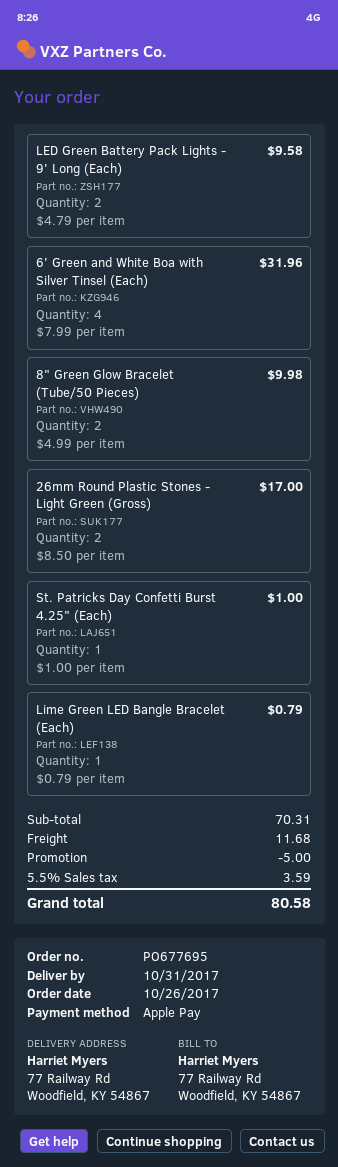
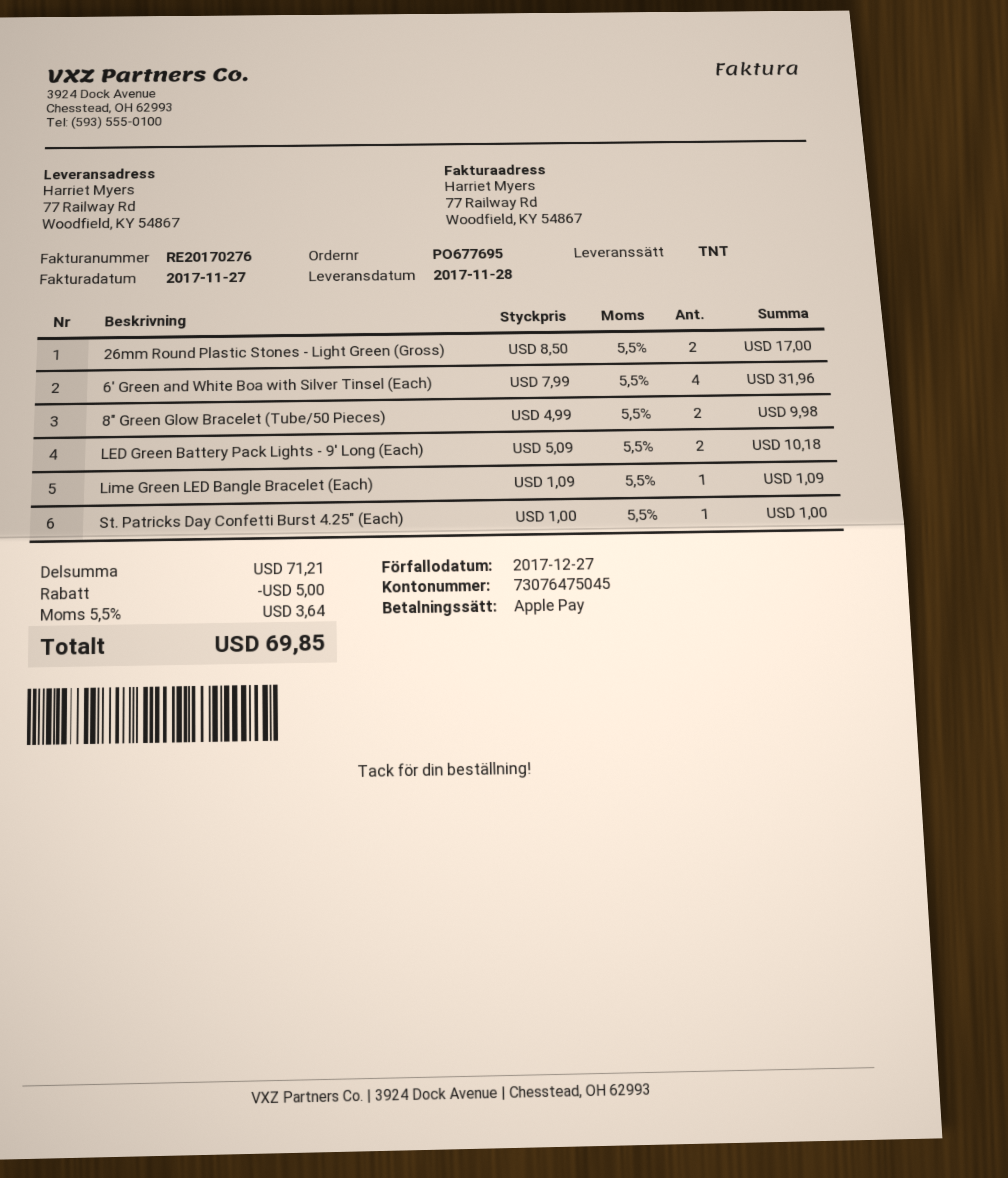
delivery date: 2017-10-31 -> 2017-11-28
LED Green Battery Pack Lights - 9' Long (Each): 2 x 4.79 = 9.58 -> 2 x 5.09 = 10.18
Lime Green LED Bangle Bracelet (Each): 1 x 0.79 = 0.79 -> 1 x 1.09 = 1.09
subtotal: 70.31 -> 71.21
shipping: 11.68 -> none
tax: 5.5% = 3.59 -> 5.5% = 3.64
total: 80.58 -> 69.85

